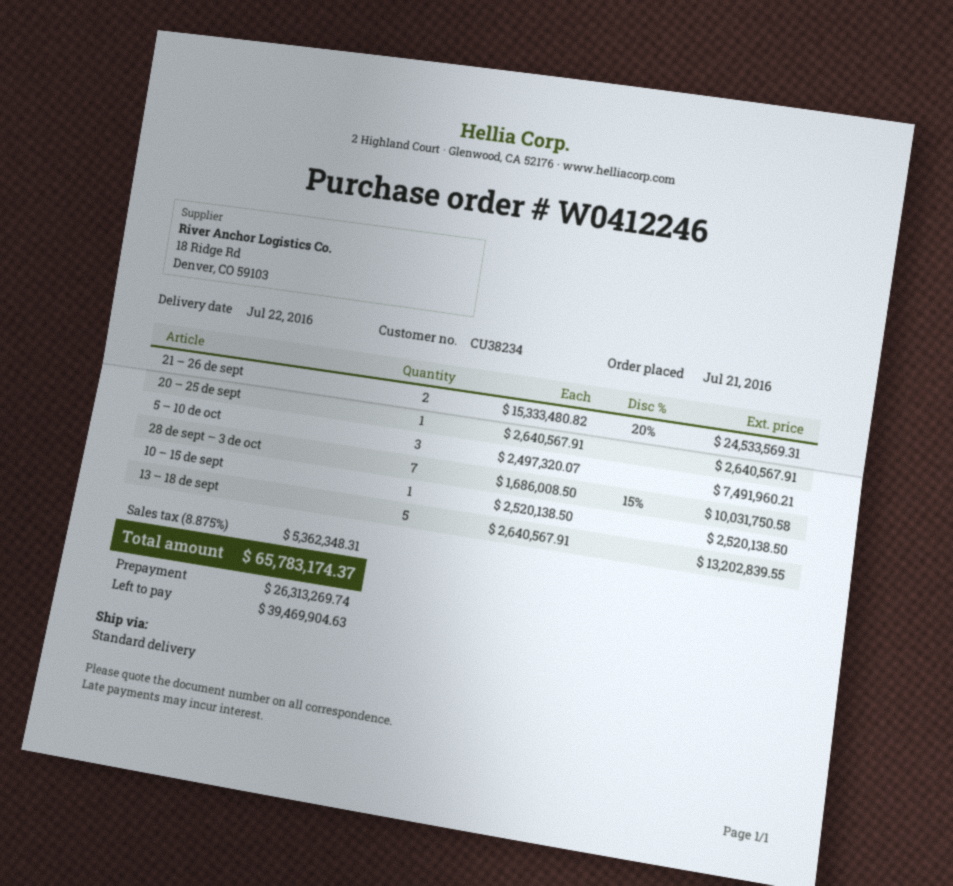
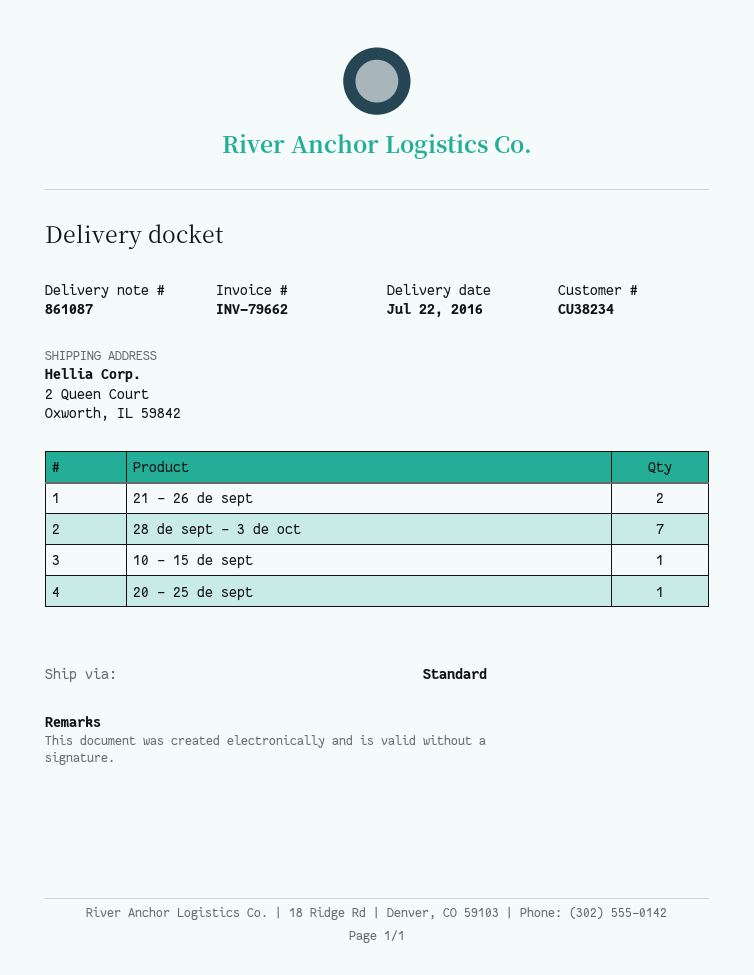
5 – 10 de oct: 3 -> none
13 – 18 de sept: 5 -> none

